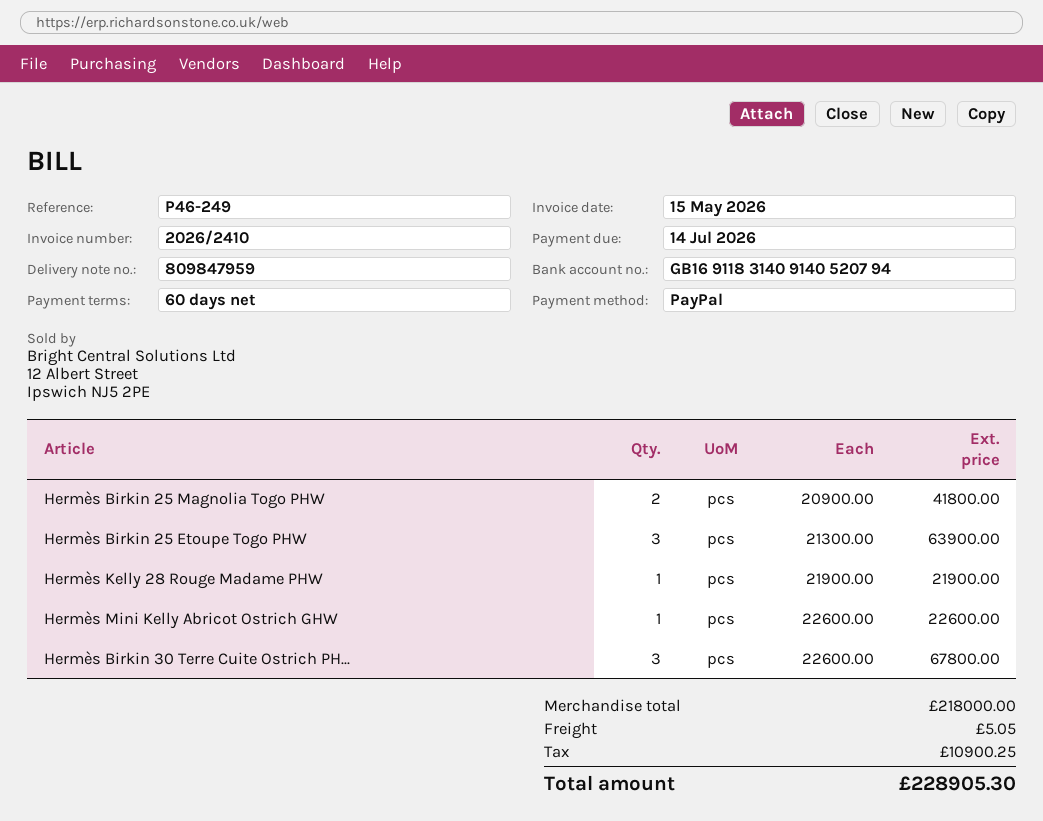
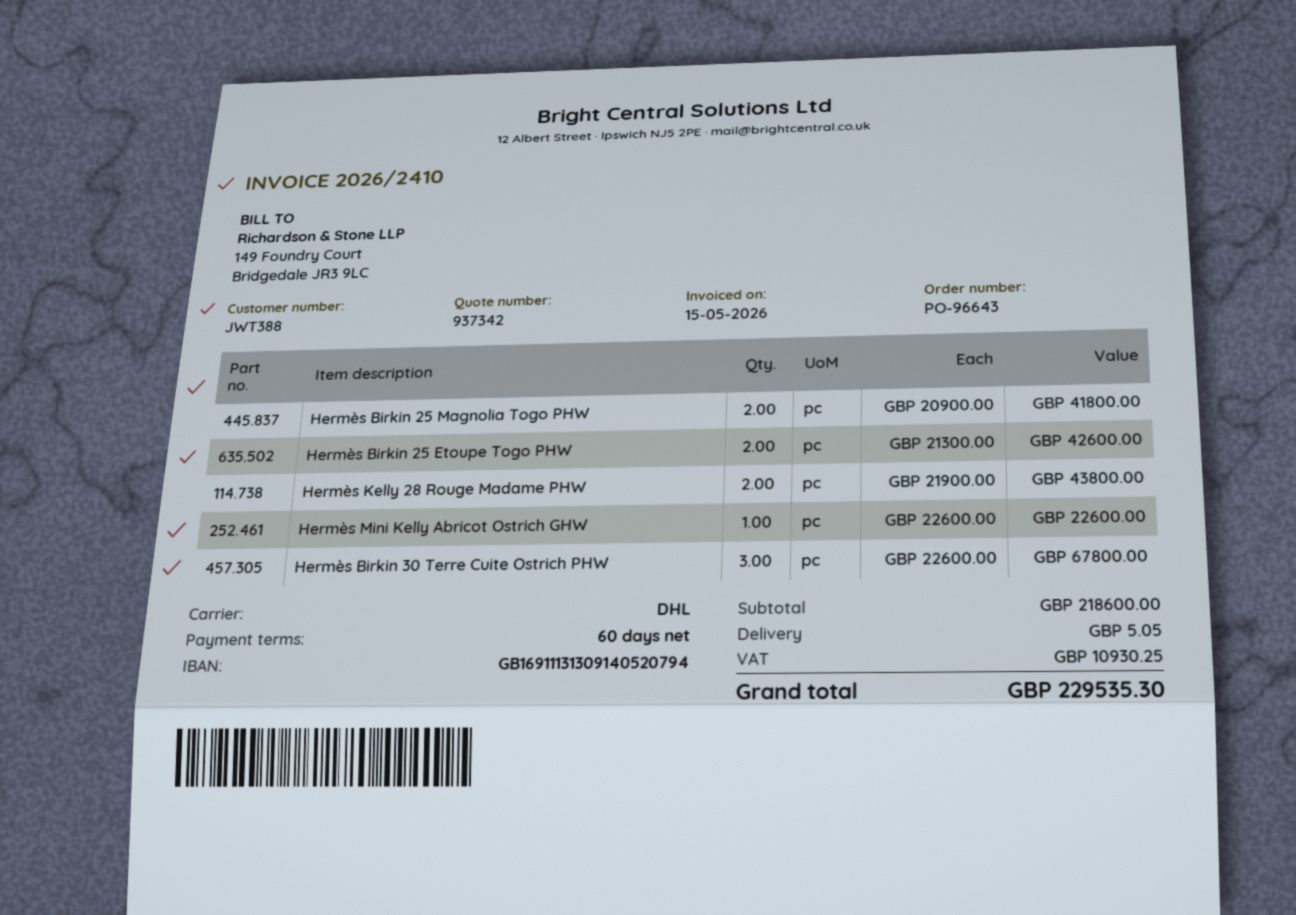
bank account: GB16911831409140520794 -> GB16911131309140520794
Hermès Birkin 25 Etoupe Togo PHW: 3 x 21300.00 = 63900.00 -> 2 x 21300.00 = 42600.00
Hermès Kelly 28 Rouge Madame PHW: 1 x 21900.00 = 21900.00 -> 2 x 21900.00 = 43800.00
subtotal: 218000.00 -> 218600.00
tax: 10900.25 -> 10930.25
total: 228905.30 -> 229535.30

